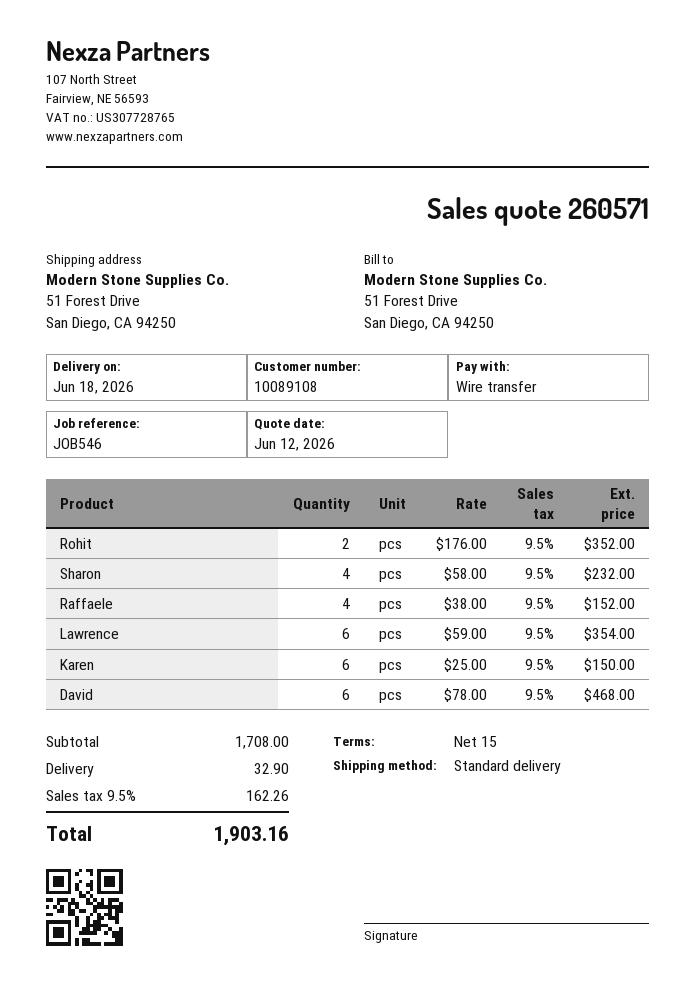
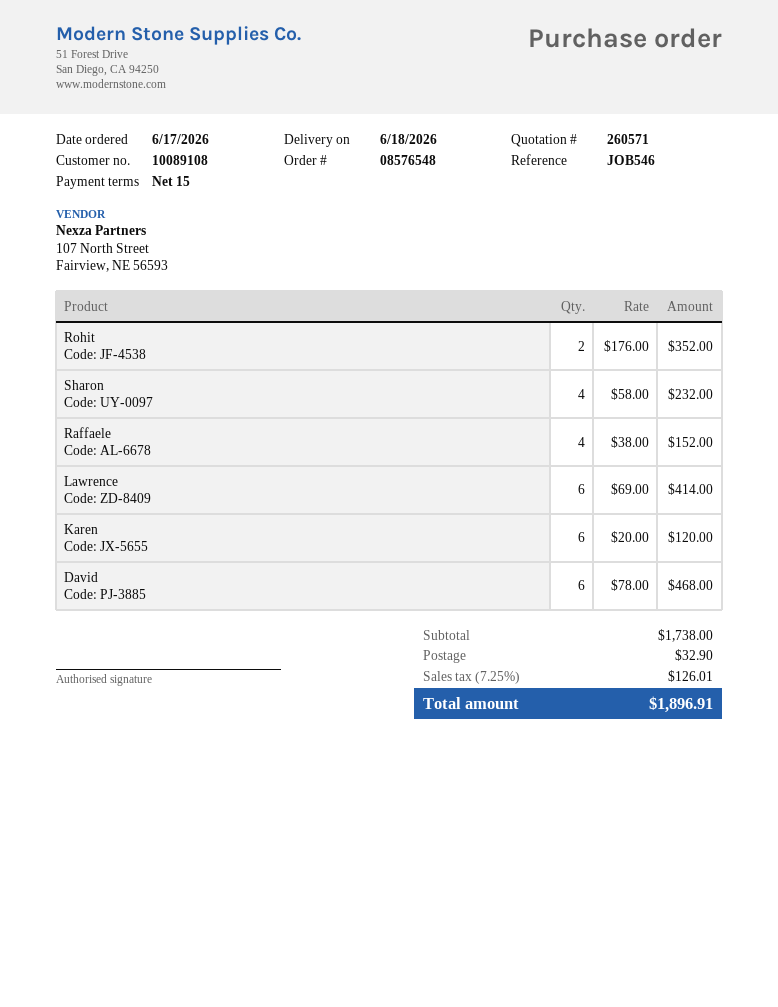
Lawrence: 6 x 59.00 = 354.00 -> 6 x 69.00 = 414.00
Karen: 6 x 25.00 = 150.00 -> 6 x 20.00 = 120.00
subtotal: 1708.00 -> 1738.00
tax: 9.5% = 162.26 -> 7.25% = 126.01
total: 1903.16 -> 1896.91

